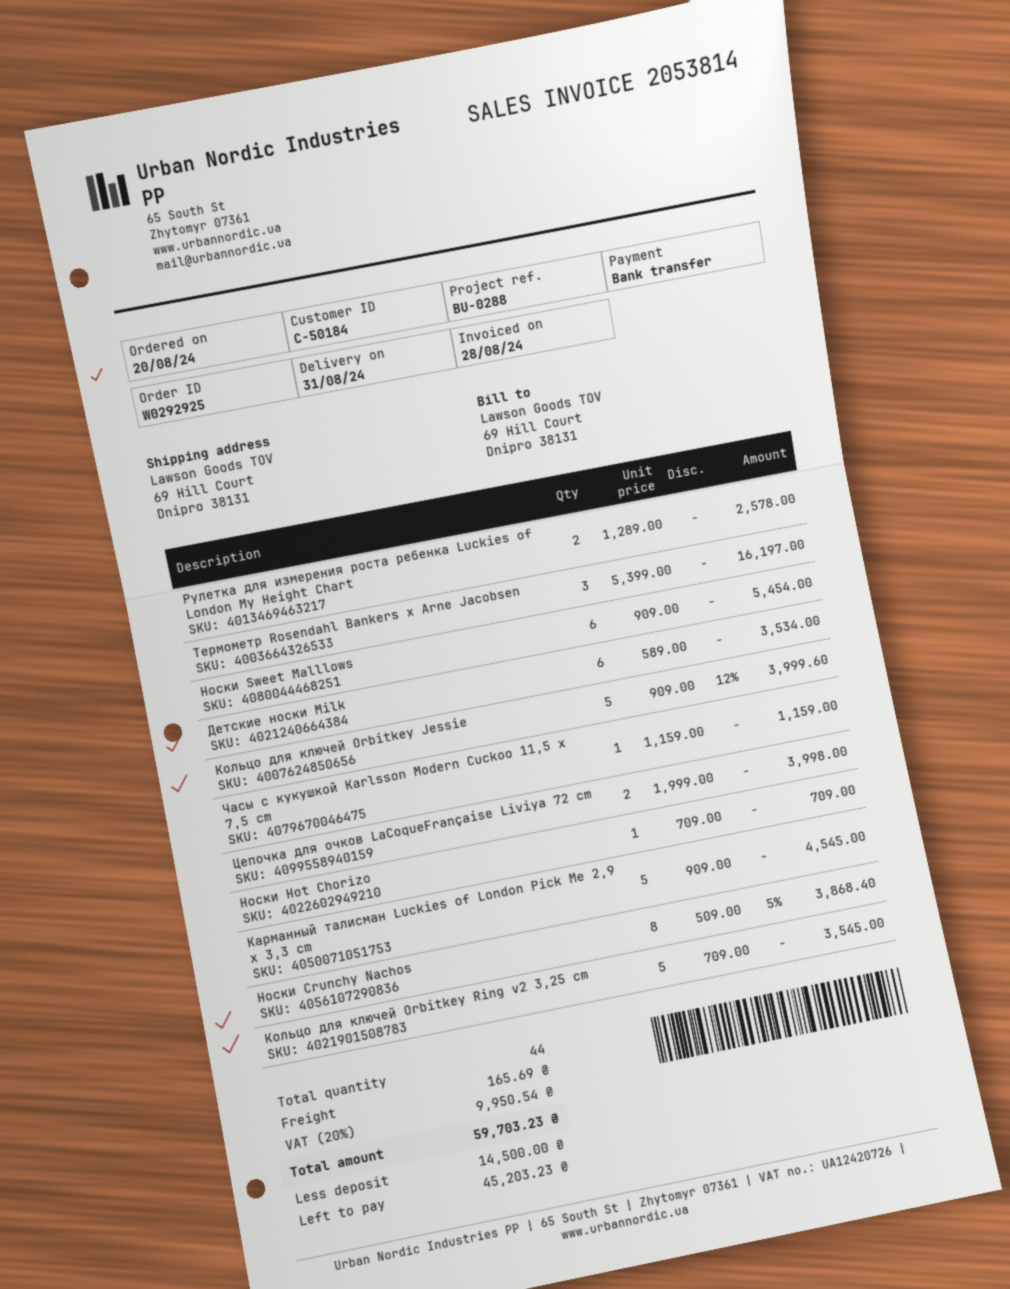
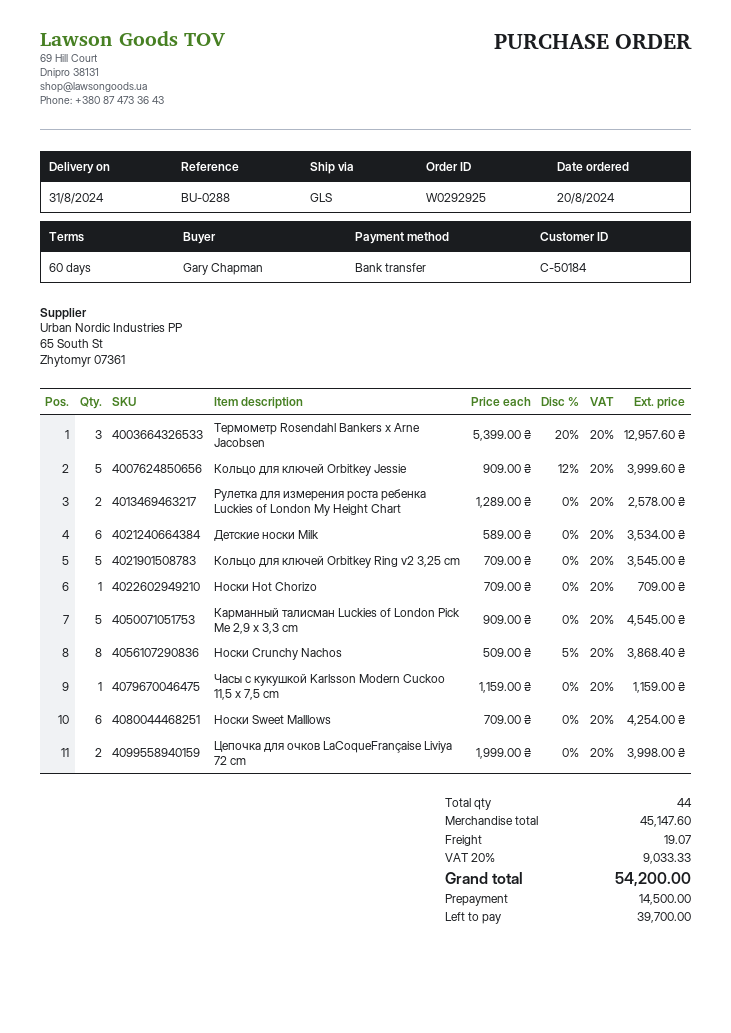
Термометр Rosendahl Bankers x Arne Jacobsen: 3 x 5399.00 = 16197.00 -> 3 x 5399.00 - 20% = 12957.60
Носки Sweet Malllows: 6 x 909.00 = 5454.00 -> 6 x 709.00 = 4254.00
shipping: 165.69 -> 19.07
tax: 20% = 9950.54 -> 20% = 9033.33
total: 59703.23 -> 54200.00
balance: 45203.23 -> 39700.00

